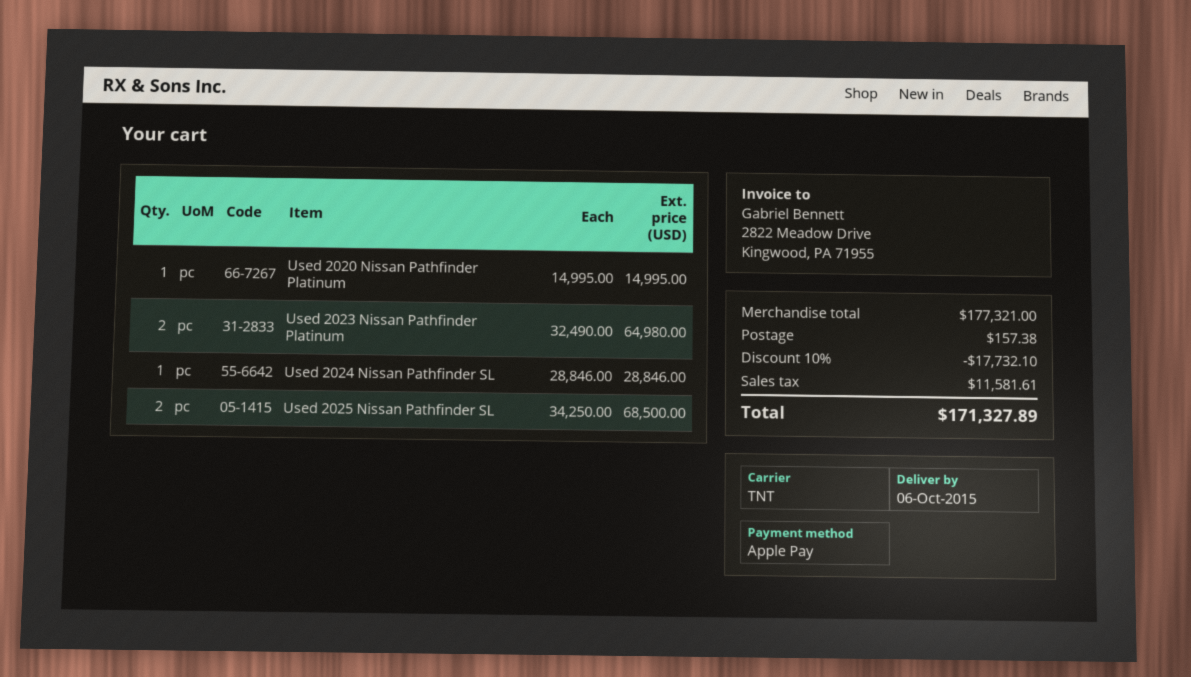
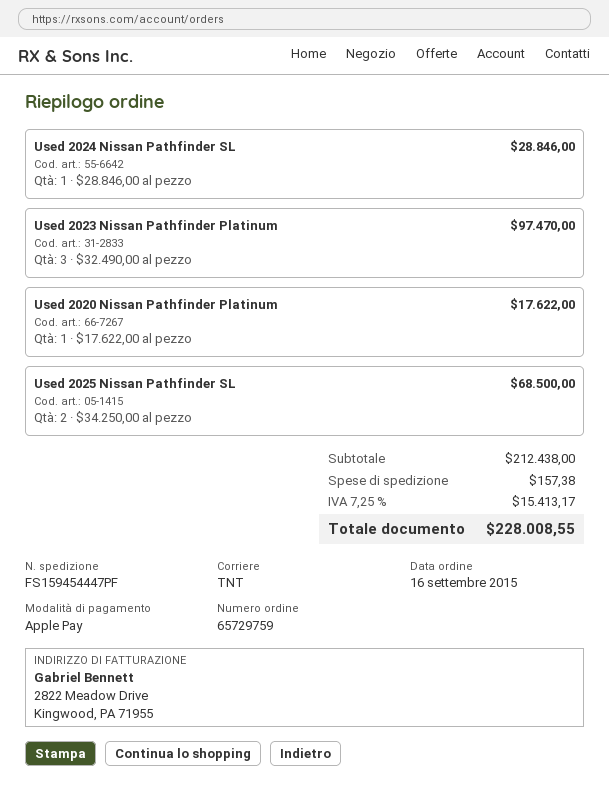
Used 2020 Nissan Pathfinder Platinum: 1 x 14995.00 = 14995.00 -> 1 x 17622.00 = 17622.00
Used 2023 Nissan Pathfinder Platinum: 2 x 32490.00 = 64980.00 -> 3 x 32490.00 = 97470.00
subtotal: 177321.00 -> 212438.00
discount: 10% = 17732.10 -> none
tax: 11581.61 -> 15413.17
total: 171327.89 -> 228008.55

